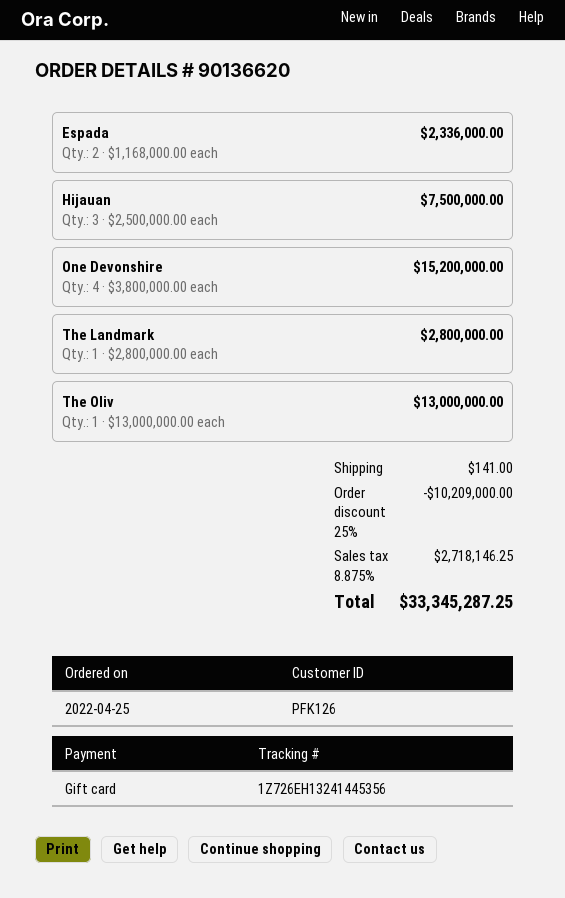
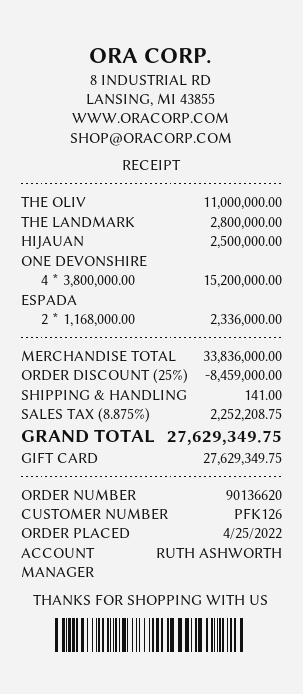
Hijauan: 3 x 2500000.00 = 7500000.00 -> 1 x 2500000.00 = 2500000.00
The Oliv: 1 x 13000000.00 = 13000000.00 -> 1 x 11000000.00 = 11000000.00
discount: 25% = 10209000.00 -> 25% = 8459000.00
tax: 8.875% = 2718146.25 -> 8.875% = 2252208.75
total: 33345287.25 -> 27629349.75

